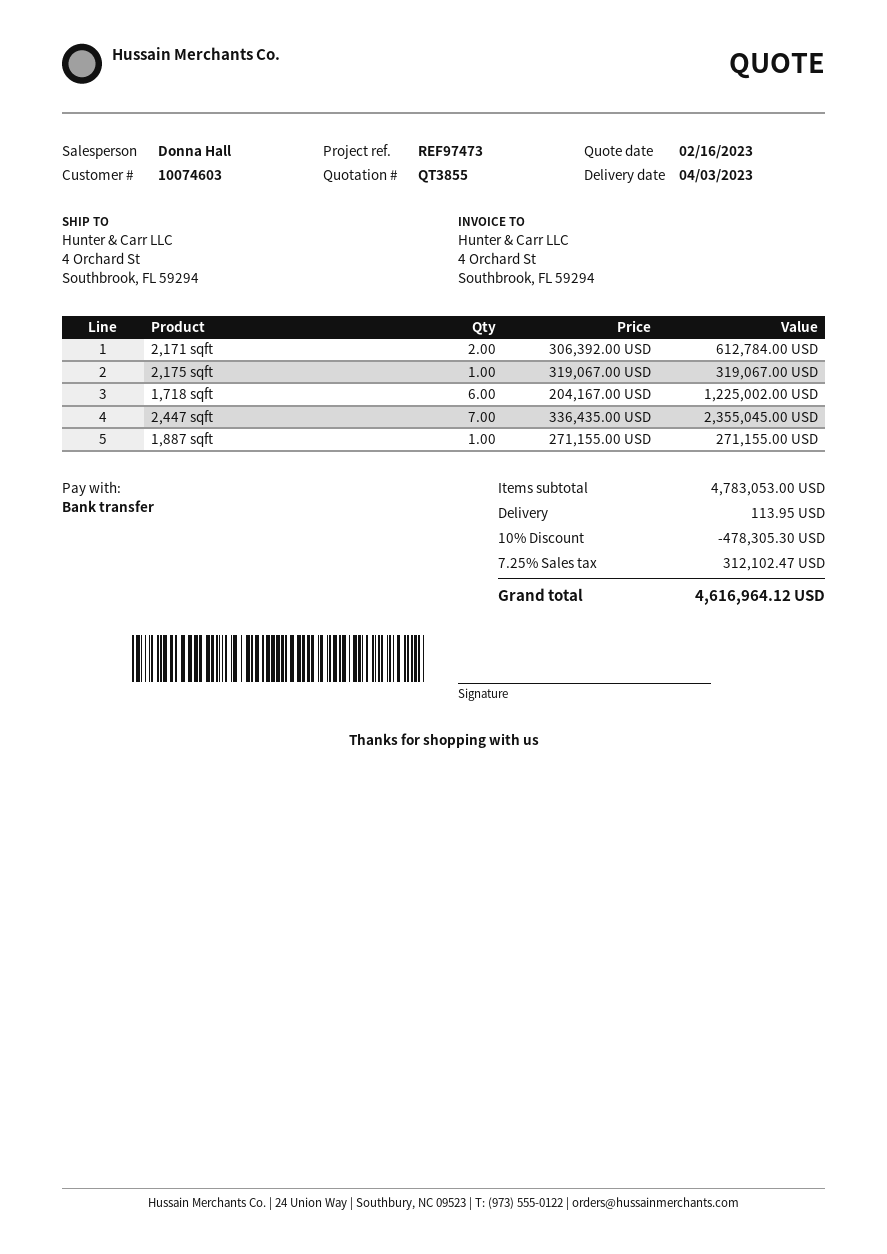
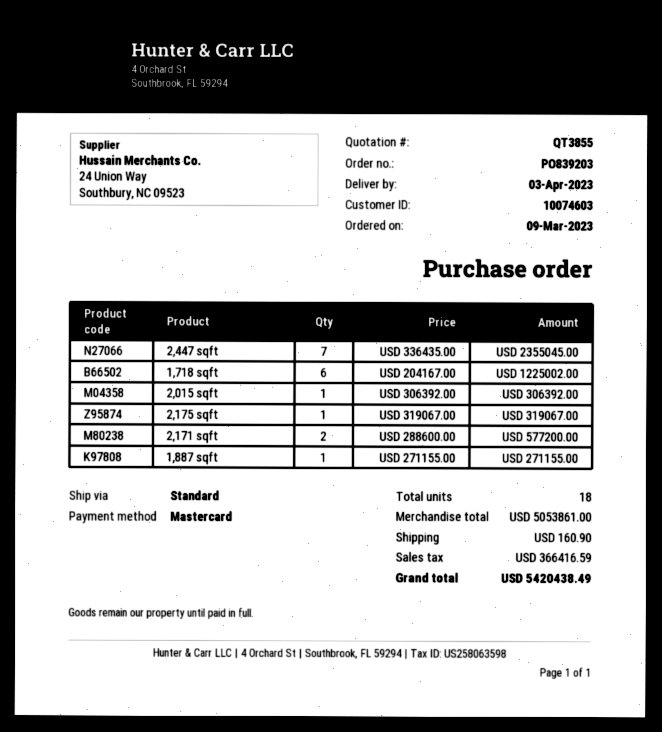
payment method: bank transfer -> Mastercard
2,171 sqft: 2 x 306392.00 = 612784.00 -> 2 x 288600.00 = 577200.00
2,015 sqft: none -> 1 x 306392.00 = 306392.00
subtotal: 4783053.00 -> 5053861.00
discount: 10% = 478305.30 -> none
shipping: 113.95 -> 160.90
tax: 312102.47 -> 366416.59
total: 4616964.12 -> 5420438.49

